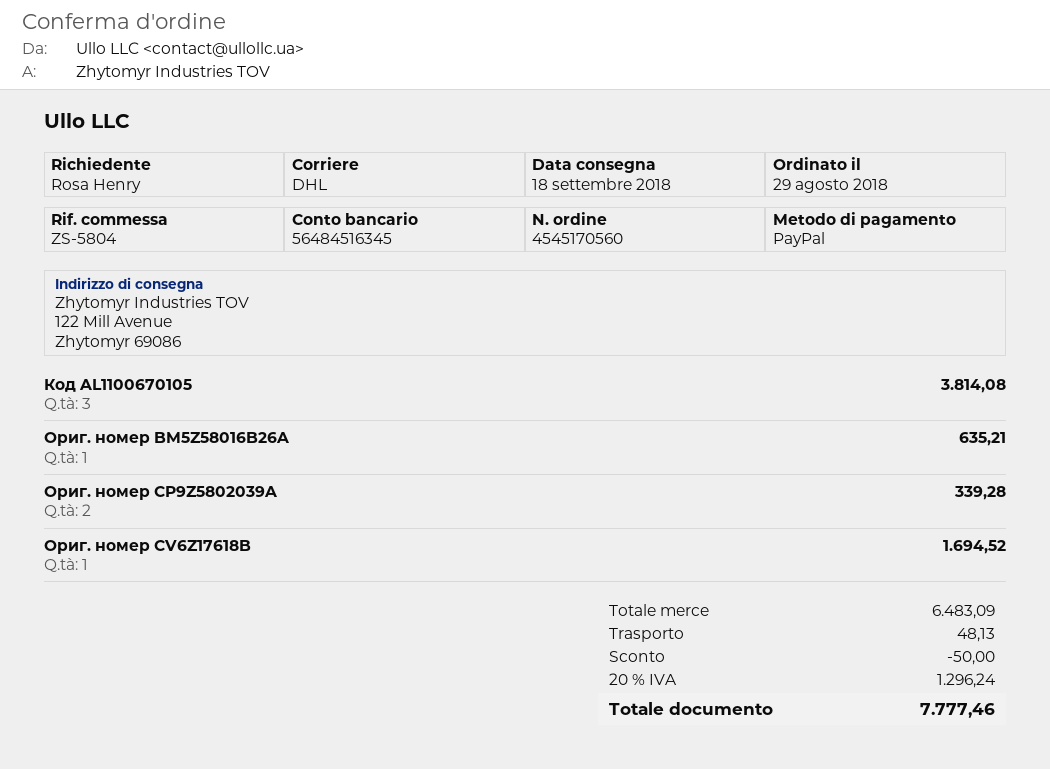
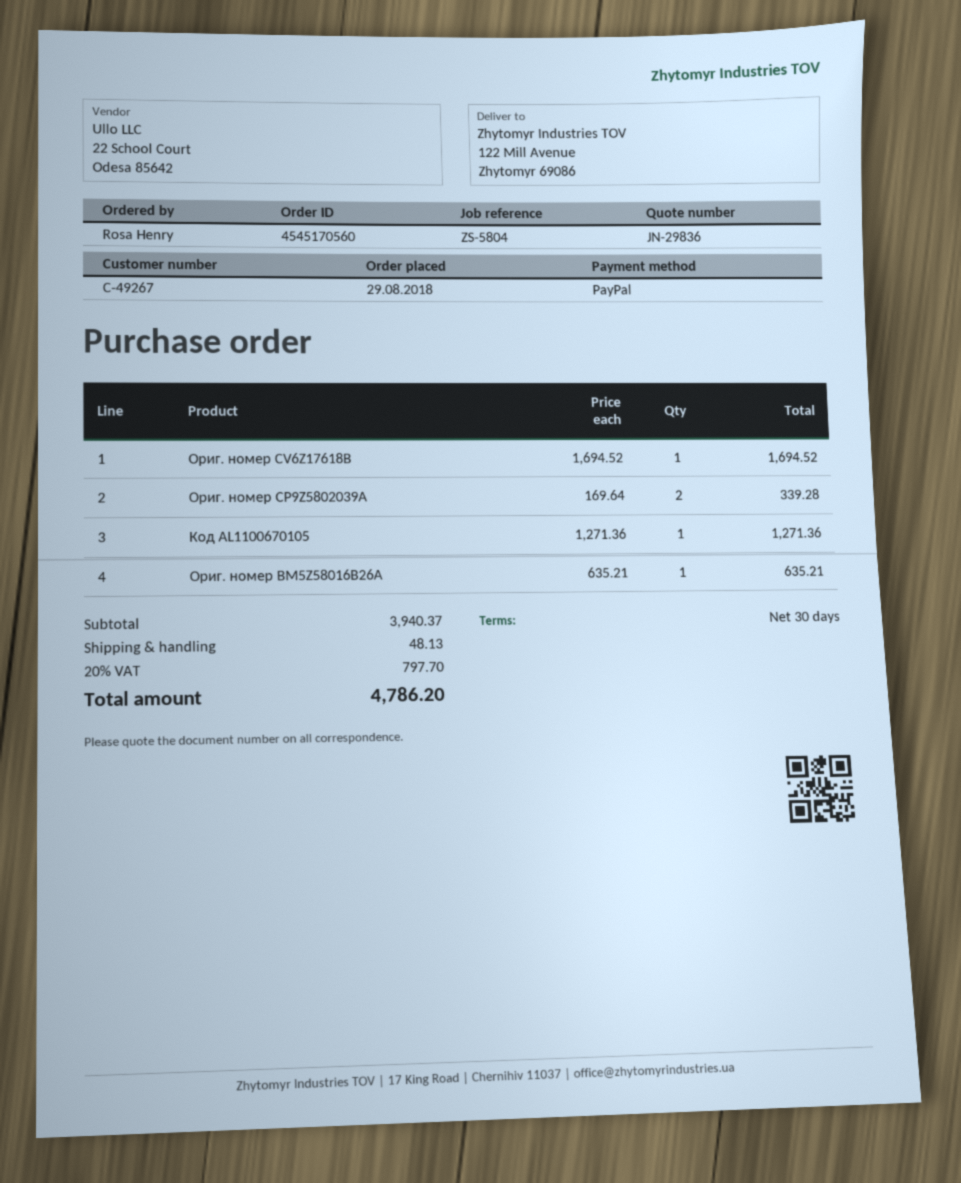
Код AL1100670105: 3 for 3814.08 -> 1 for 1271.36
subtotal: 6483.09 -> 3940.37
discount: 50.00 -> none
tax: 20% = 1296.24 -> 20% = 797.70
total: 7777.46 -> 4786.20

